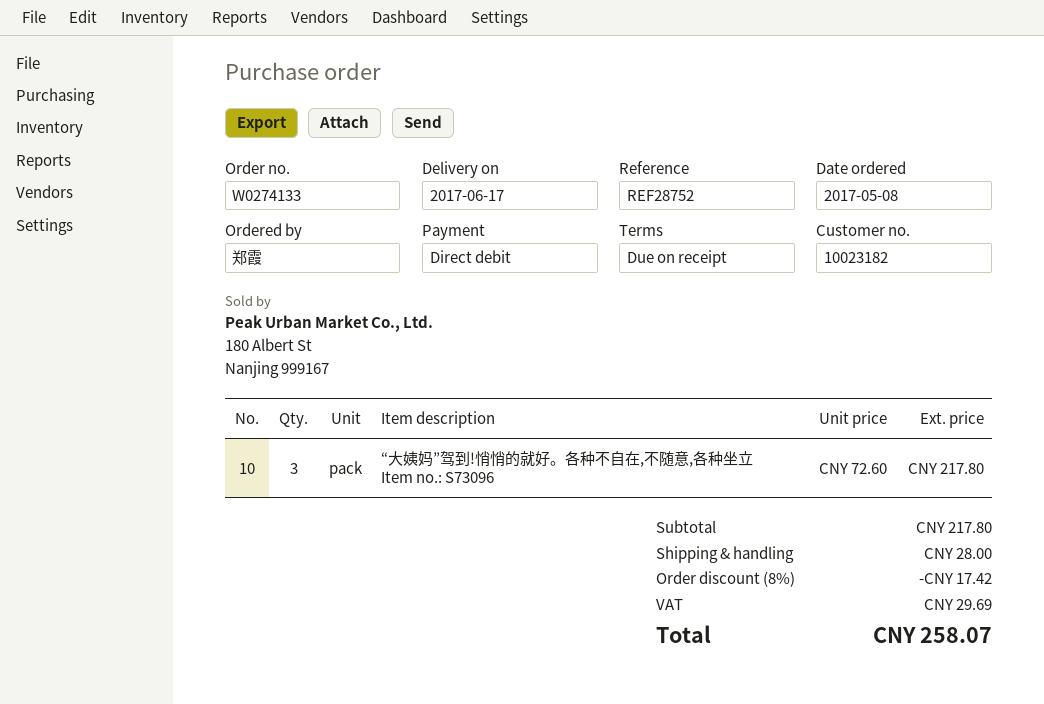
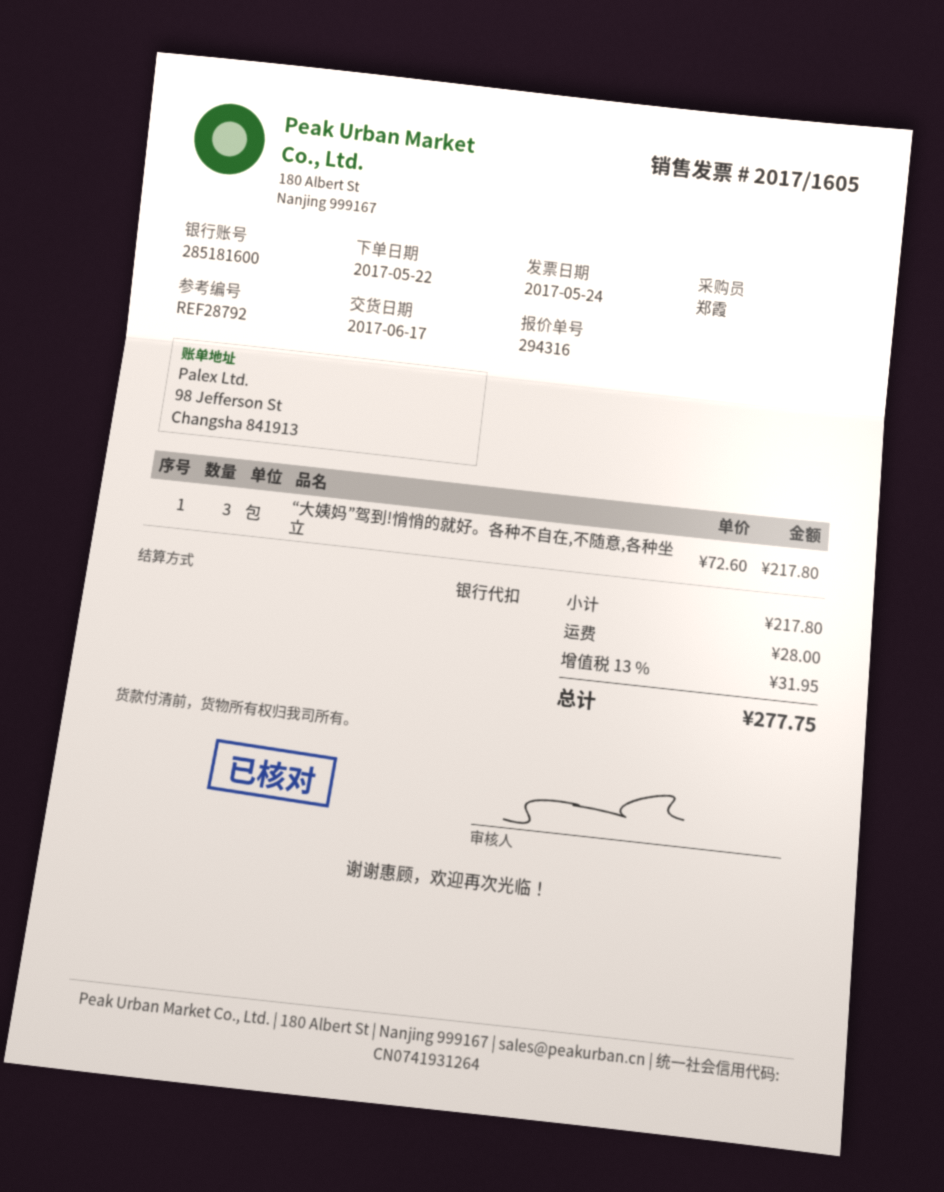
order date: 2017-05-08 -> 2017-05-22
reference: REF28752 -> REF28792
discount: 8% = 17.42 -> none
tax: 29.69 -> 31.95
total: 258.07 -> 277.75

